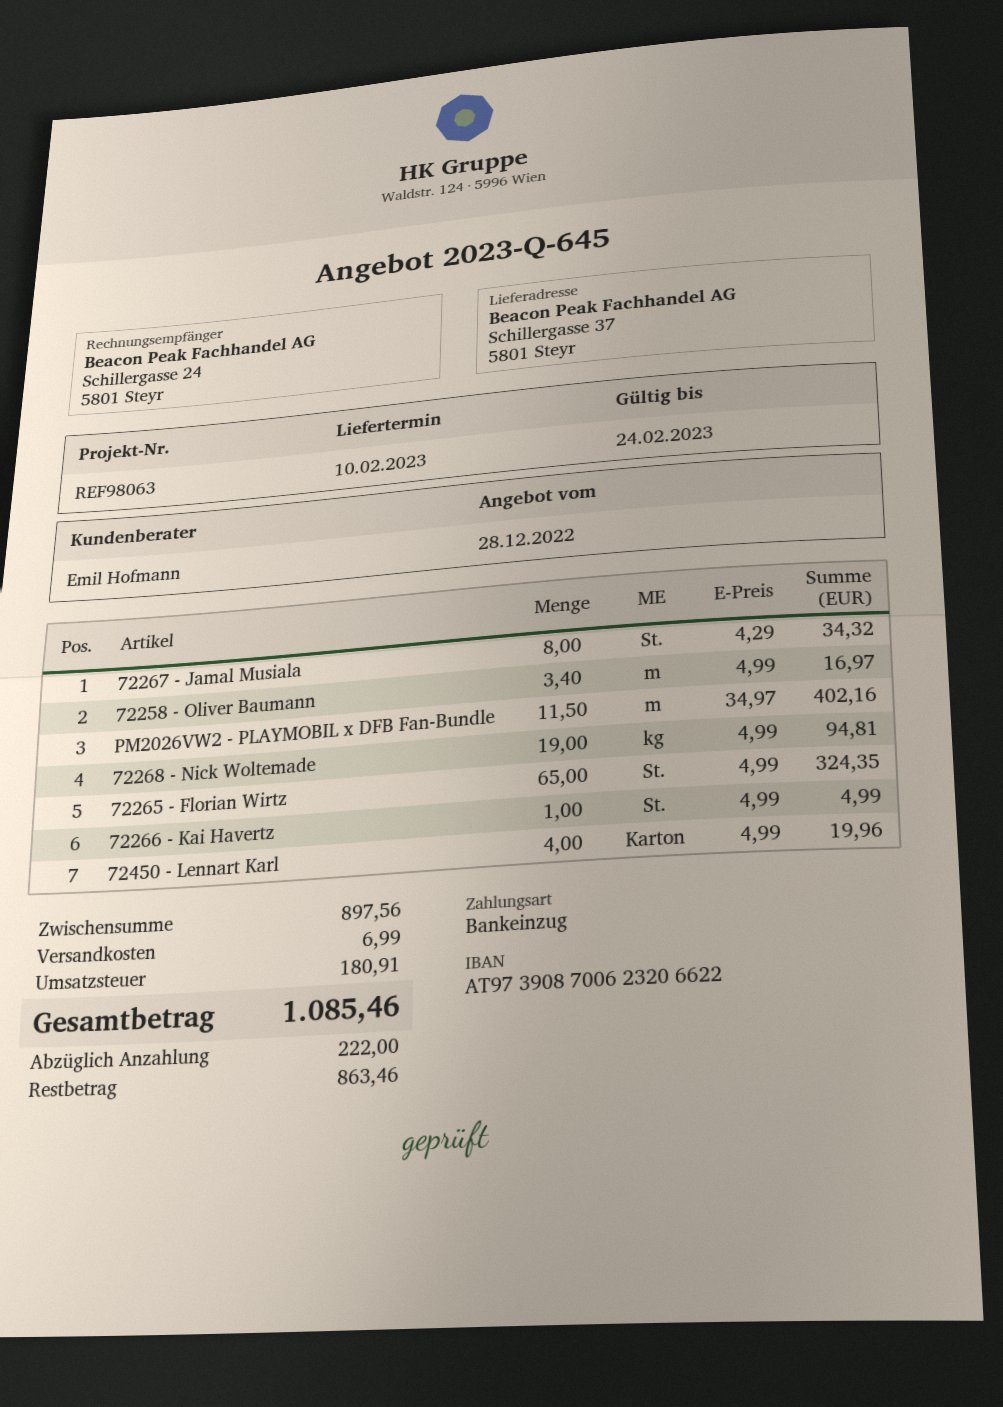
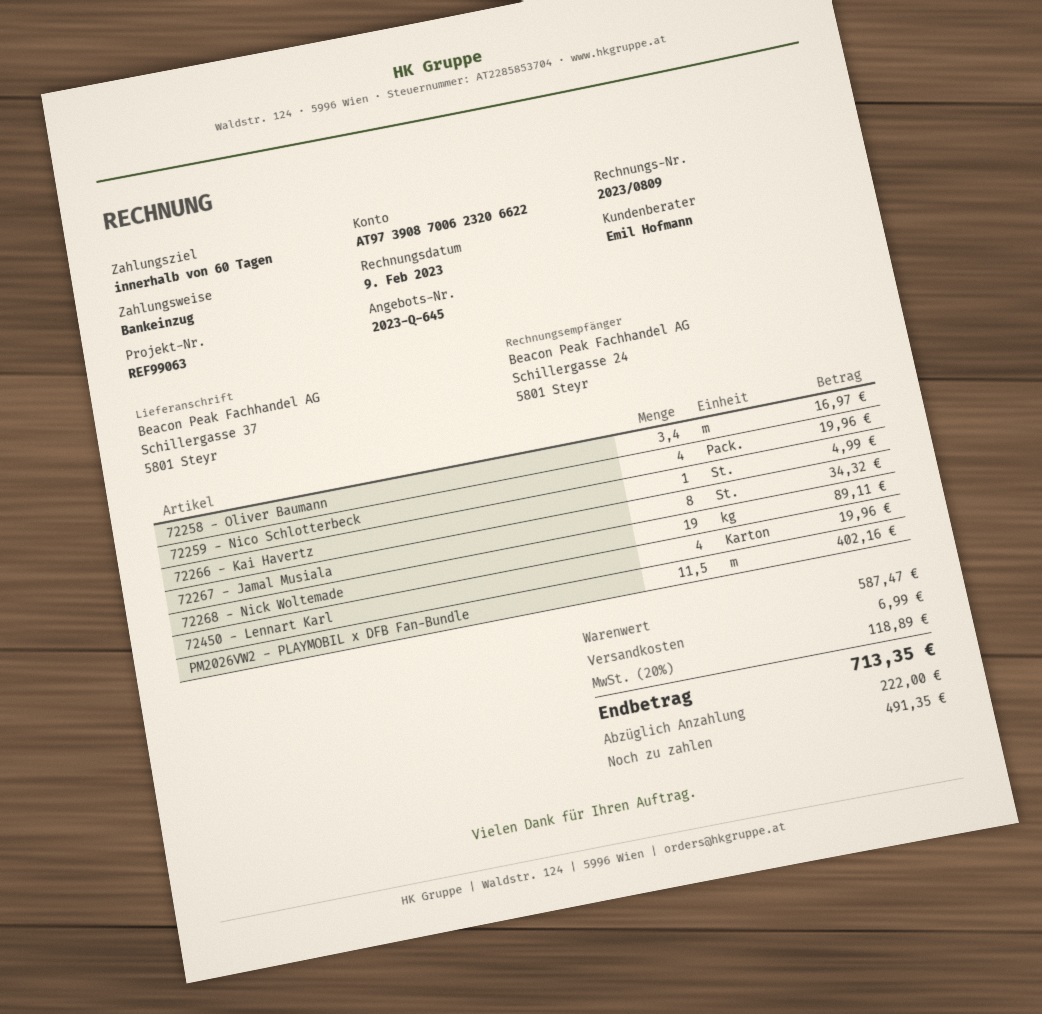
reference: REF98063 -> REF99063
72268 - Nick Woltemade: 19 for 94.81 -> 19 for 89.11
72265 - Florian Wirtz: 65 for 324.35 -> none
72259 - Nico Schlotterbeck: none -> 4 for 19.96
subtotal: 897.56 -> 587.47
tax: 180.91 -> 118.89
total: 1085.46 -> 713.35
balance: 863.46 -> 491.35

